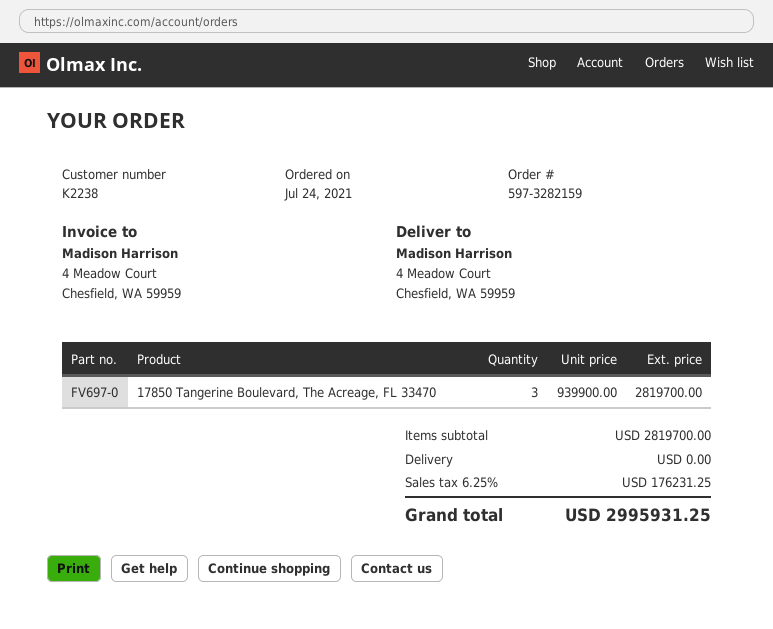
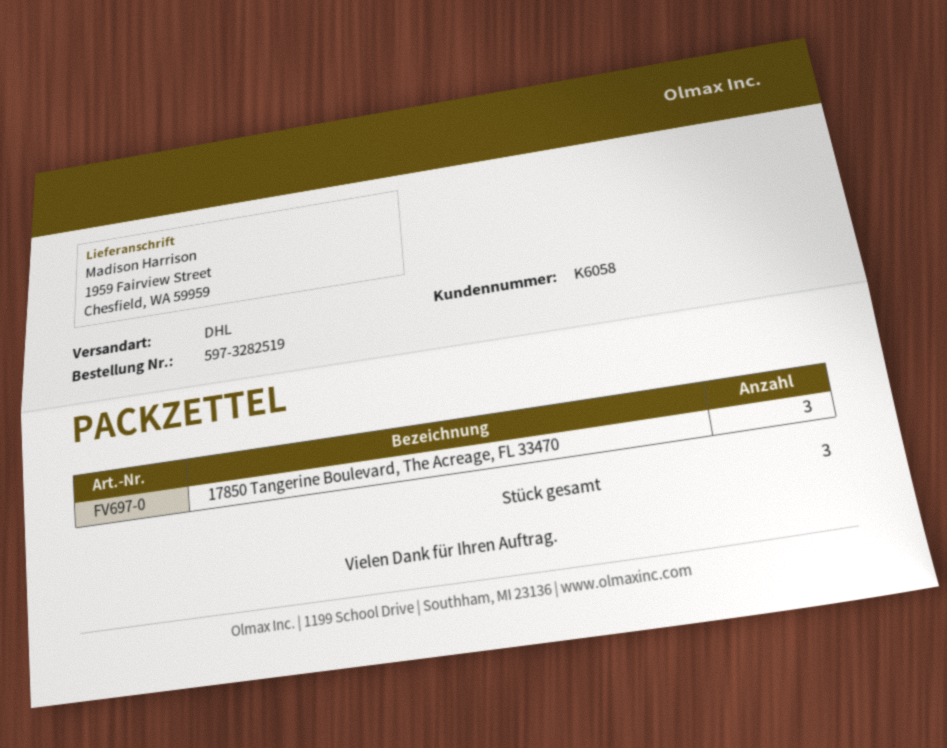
order number: 597-3282159 -> 597-3282519
customer number: K2238 -> K6058
ship to: 4 Meadow Court, Chesfield, WA 59959 -> 1959 Fairview Street, Chesfield, WA 59959

